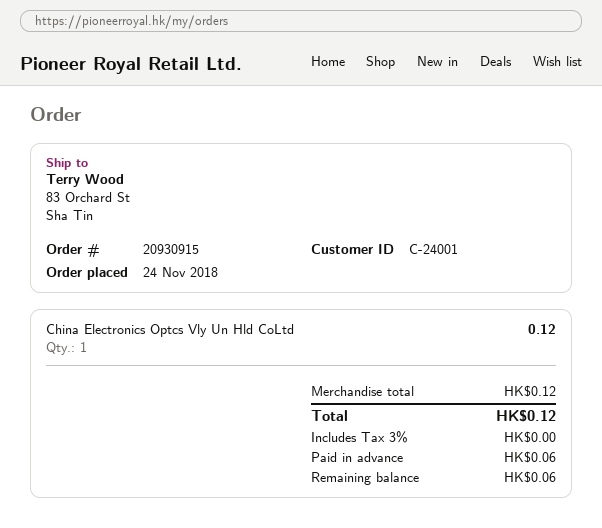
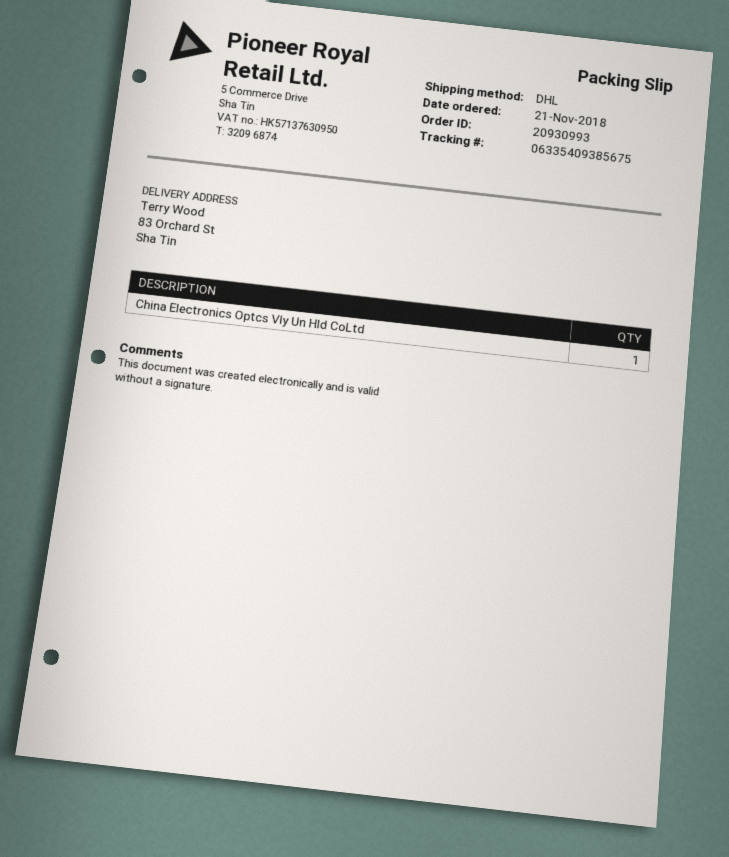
order number: 20930915 -> 20930993
order date: 2018-11-24 -> 2018-11-21

